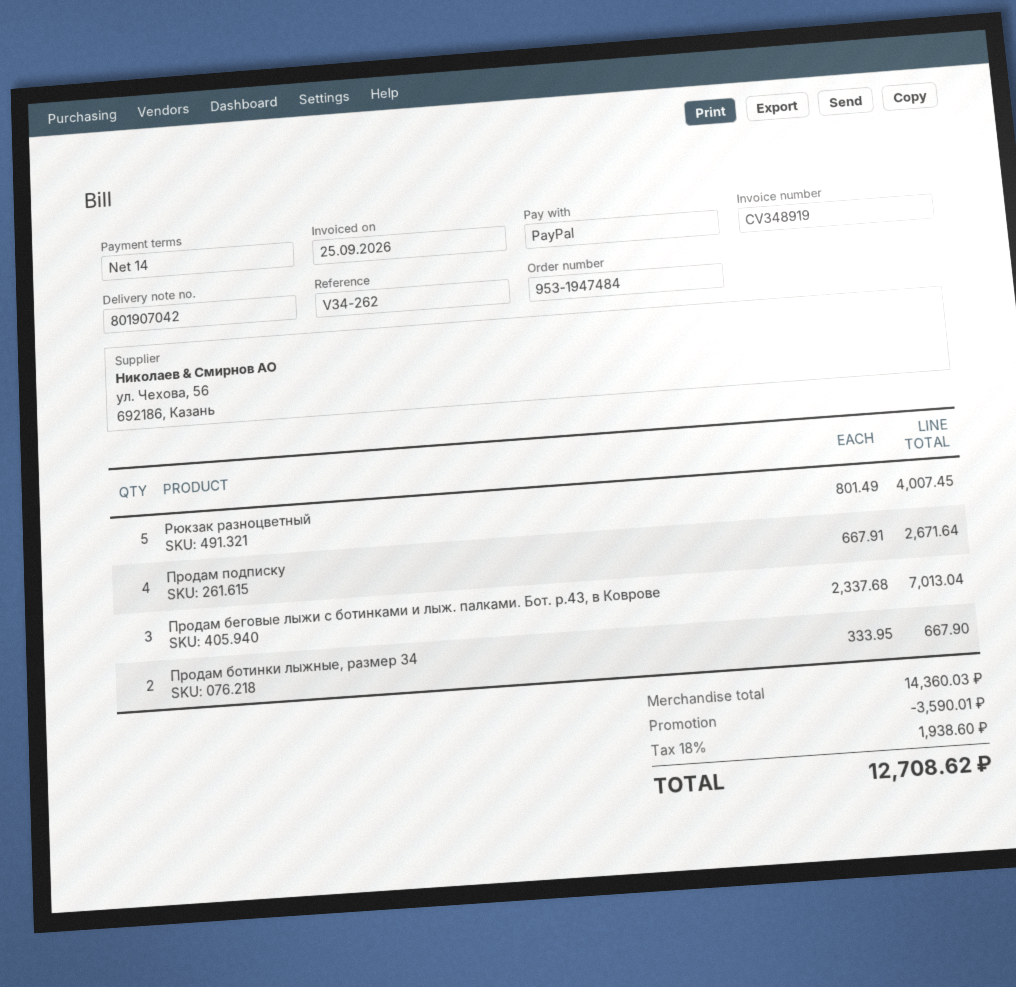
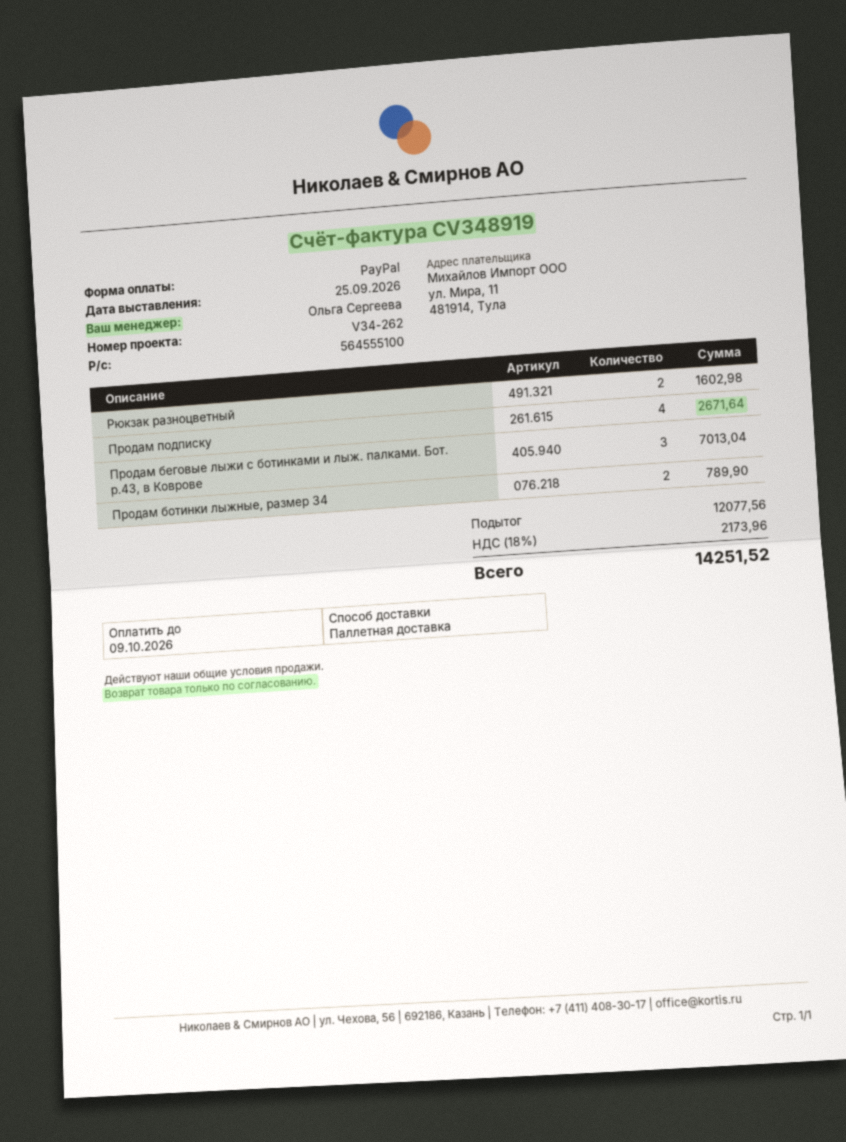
Рюкзак разноцветный: 5 for 4007.45 -> 2 for 1602.98
Продам ботинки лыжные, размер 34: 2 for 667.90 -> 2 for 789.90
subtotal: 14360.03 -> 12077.56
discount: 3590.01 -> none
tax: 18% = 1938.60 -> 18% = 2173.96
total: 12708.62 -> 14251.52

